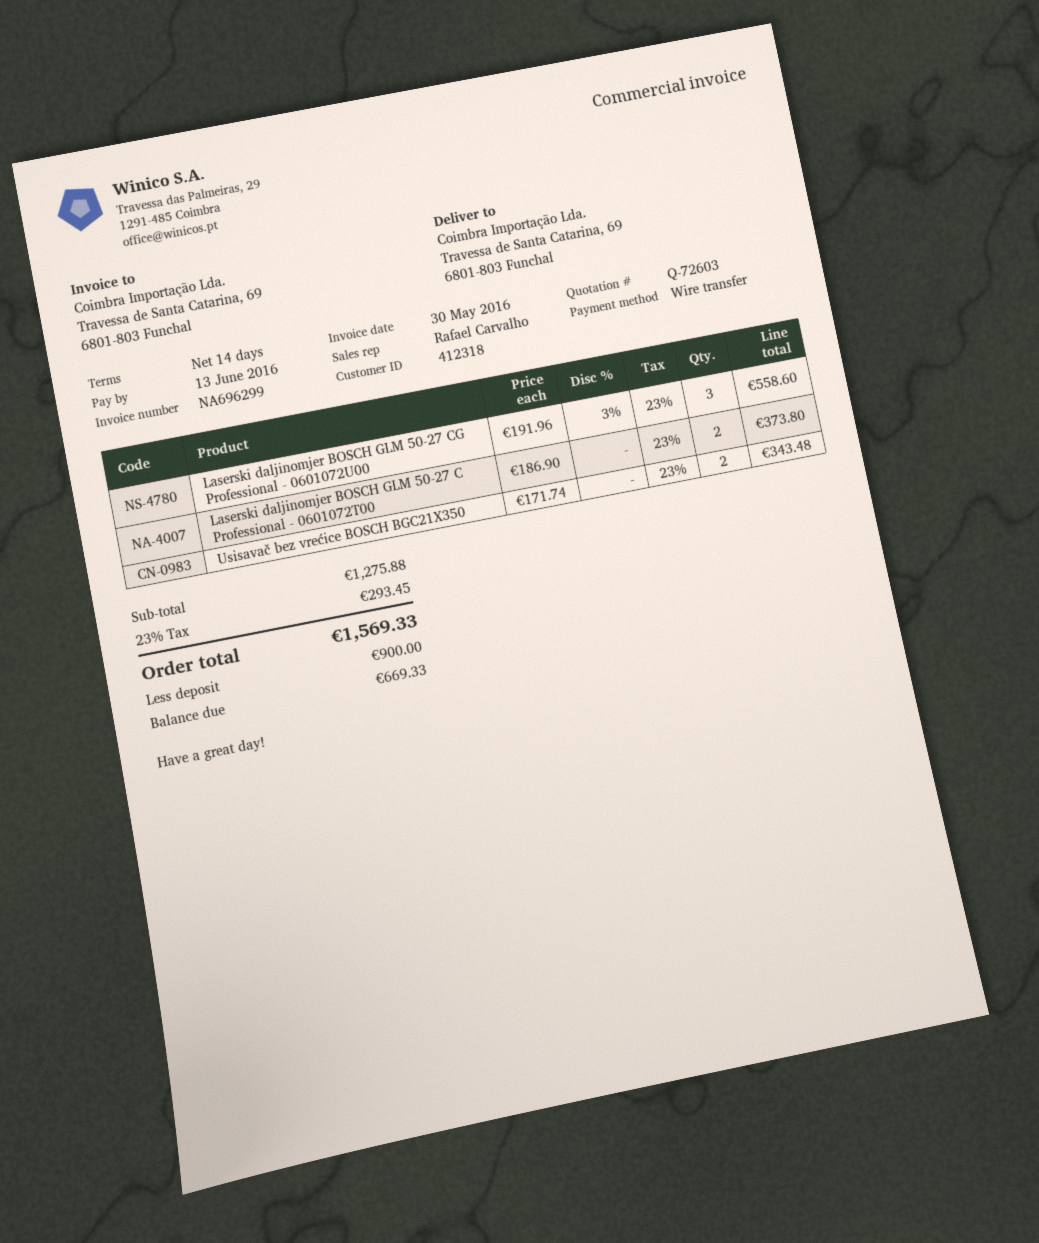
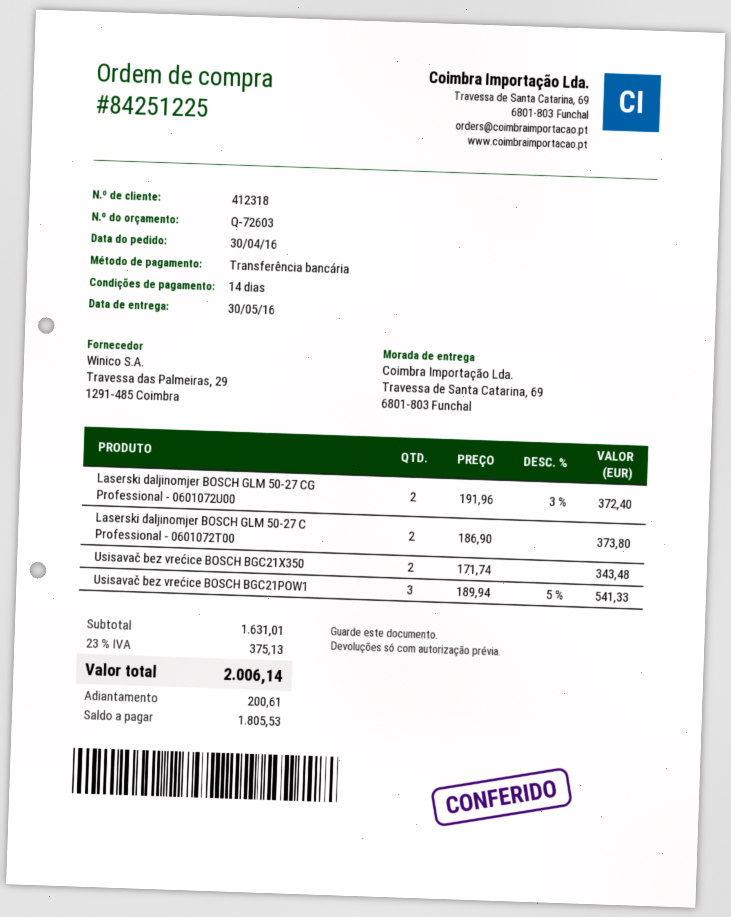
Laserski daljinomjer BOSCH GLM 50-27 CG Professional - 0601072U00: 3 x 191.96 - 3% = 558.60 -> 2 x 191.96 - 3% = 372.40
Usisavač bez vrećice BOSCH BGC21POW1: none -> 3 x 189.94 - 5% = 541.33
subtotal: 1275.88 -> 1631.01
tax: 23% = 293.45 -> 23% = 375.13
total: 1569.33 -> 2006.14
deposit: 900.00 -> 200.61
balance: 669.33 -> 1805.53

